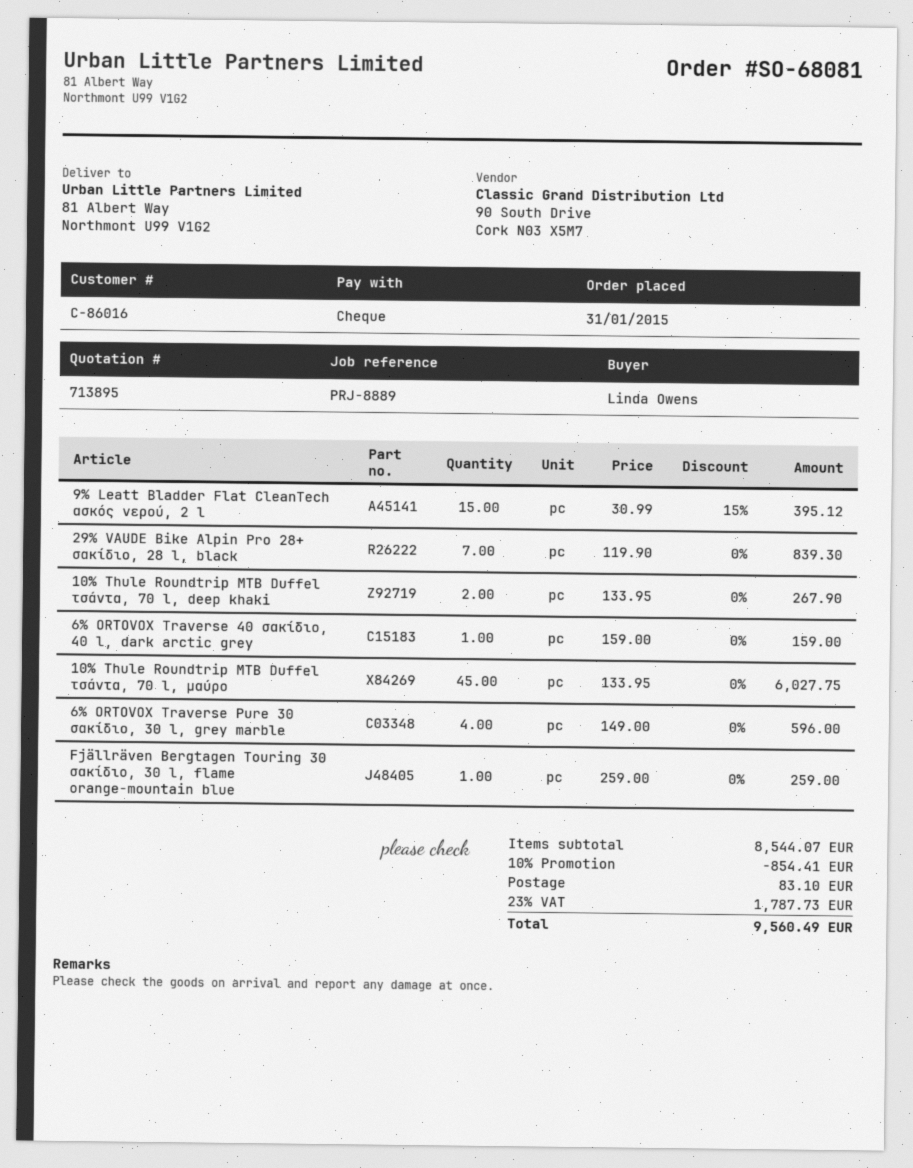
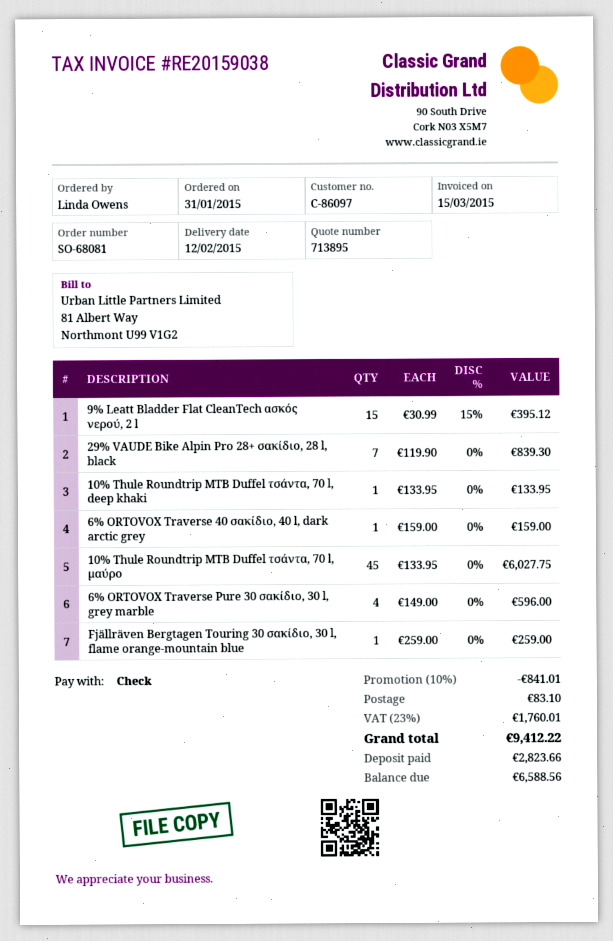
customer number: C-86016 -> C-86097
10% Thule Roundtrip MTB Duffel τσάντα, 70 l, deep khaki: 2 x 133.95 = 267.90 -> 1 x 133.95 = 133.95
discount: 10% = 854.41 -> 10% = 841.01
tax: 23% = 1787.73 -> 23% = 1760.01
total: 9560.49 -> 9412.22

